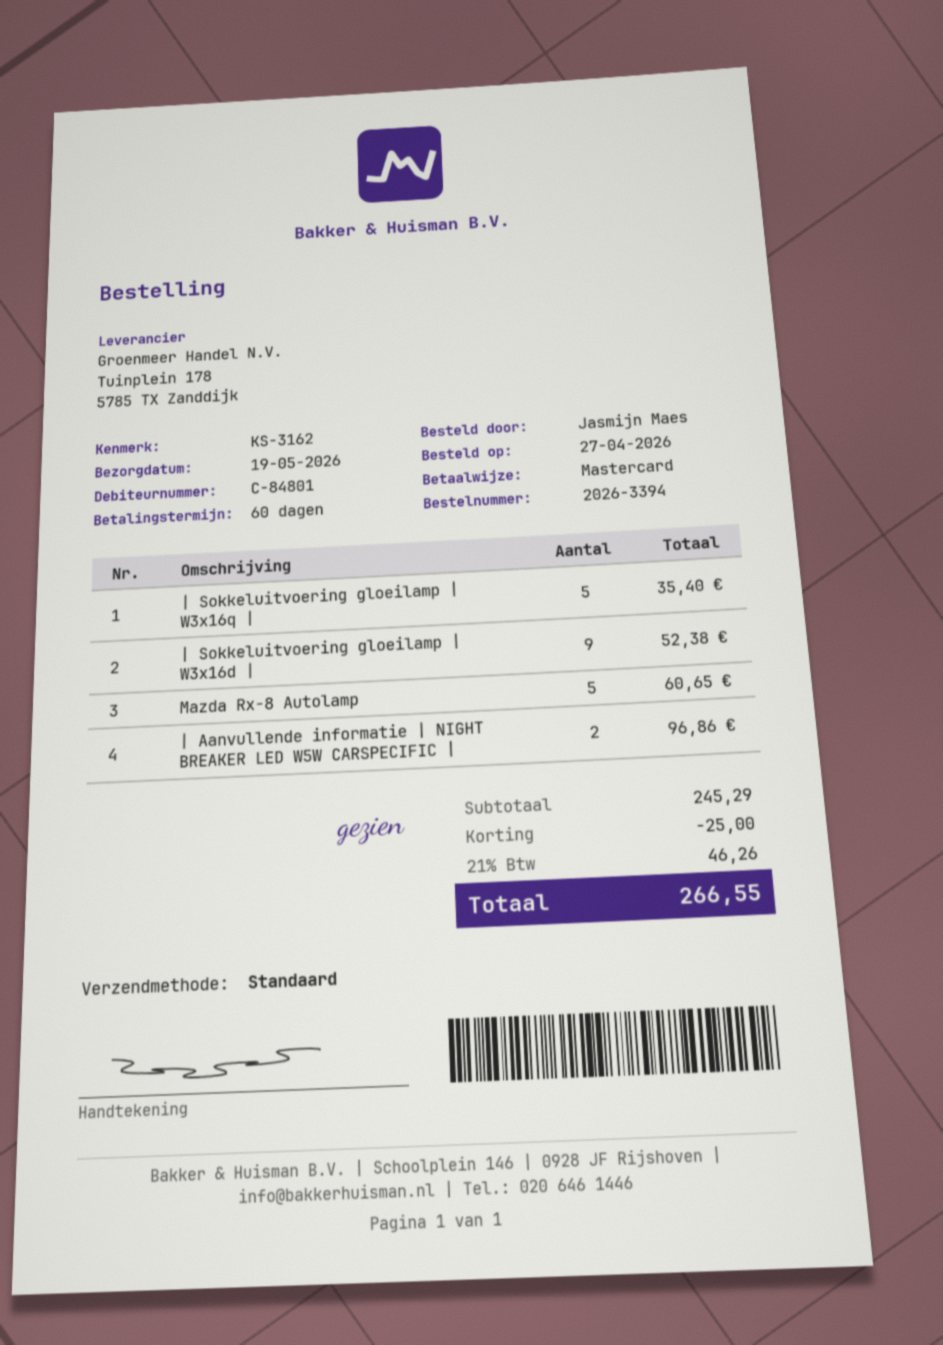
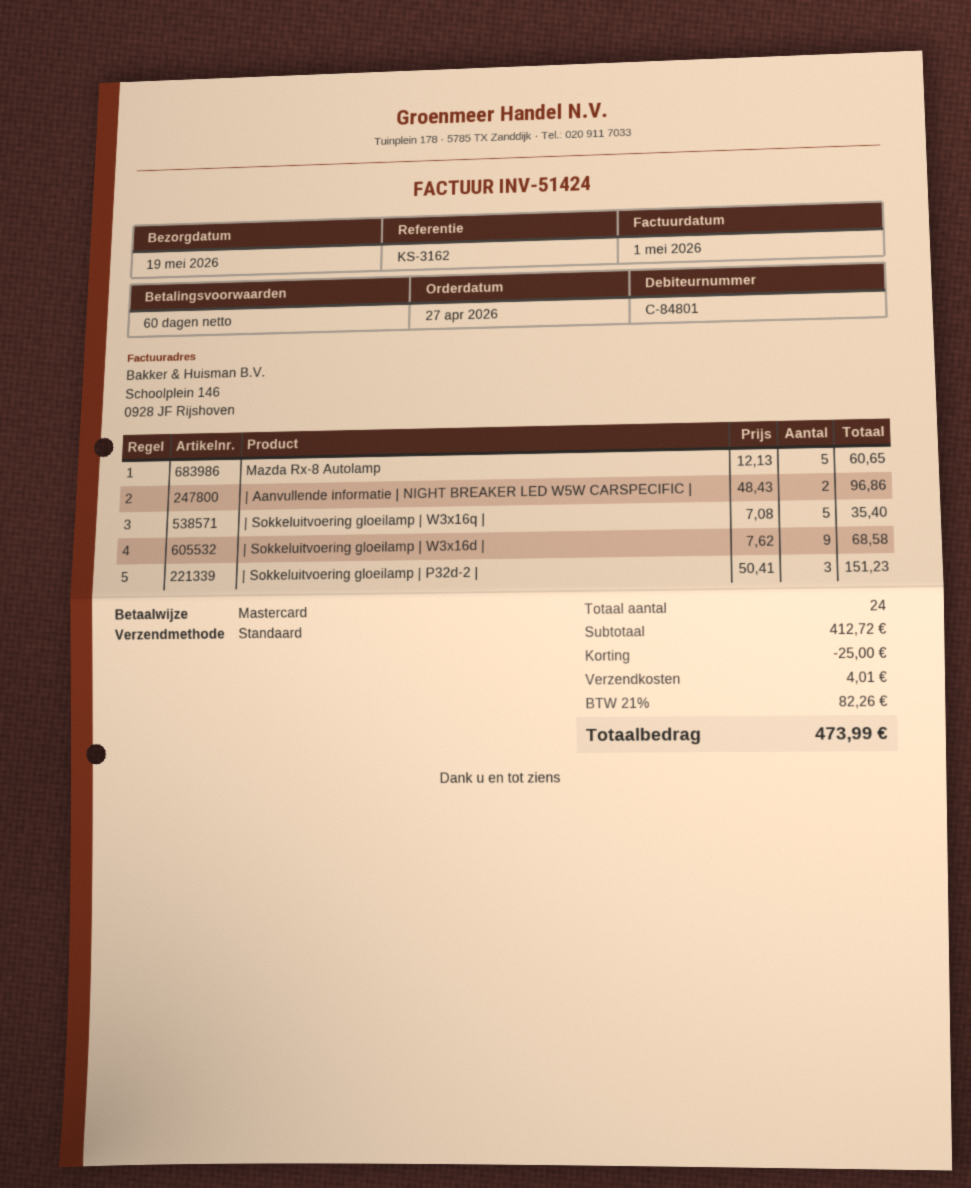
| Sokkeluitvoering gloeilamp | W3x16d |: 9 for 52.38 -> 9 for 68.58
| Sokkeluitvoering gloeilamp | P32d-2 |: none -> 3 for 151.23
subtotal: 245.29 -> 412.72
shipping: none -> 4.01
tax: 21% = 46.26 -> 21% = 82.26
total: 266.55 -> 473.99

